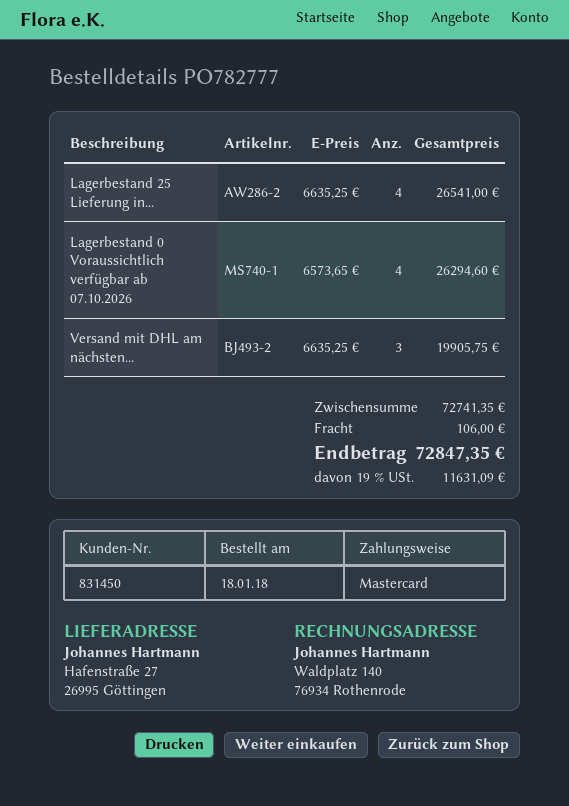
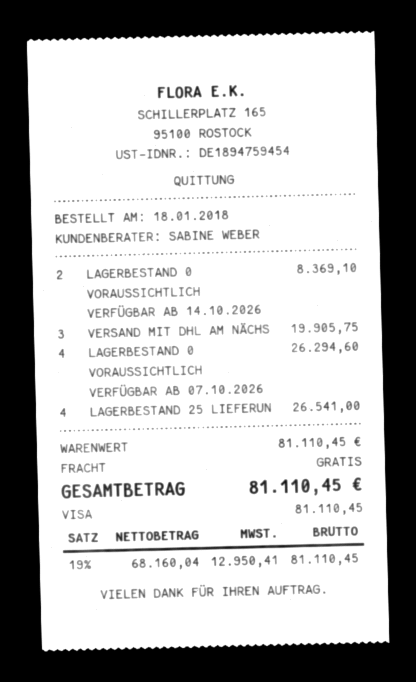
payment method: Mastercard -> Visa
LAGERBESTAND 0 VORAUSSICHTLICH VERFÜGBAR AB 14.10.2026: none -> 2 for 8369.10
subtotal: 72741.35 -> 81110.45
shipping: 106.00 -> 0.00
tax: 19% = 11631.09 -> 19% = 12950.41
total: 72847.35 -> 81110.45

